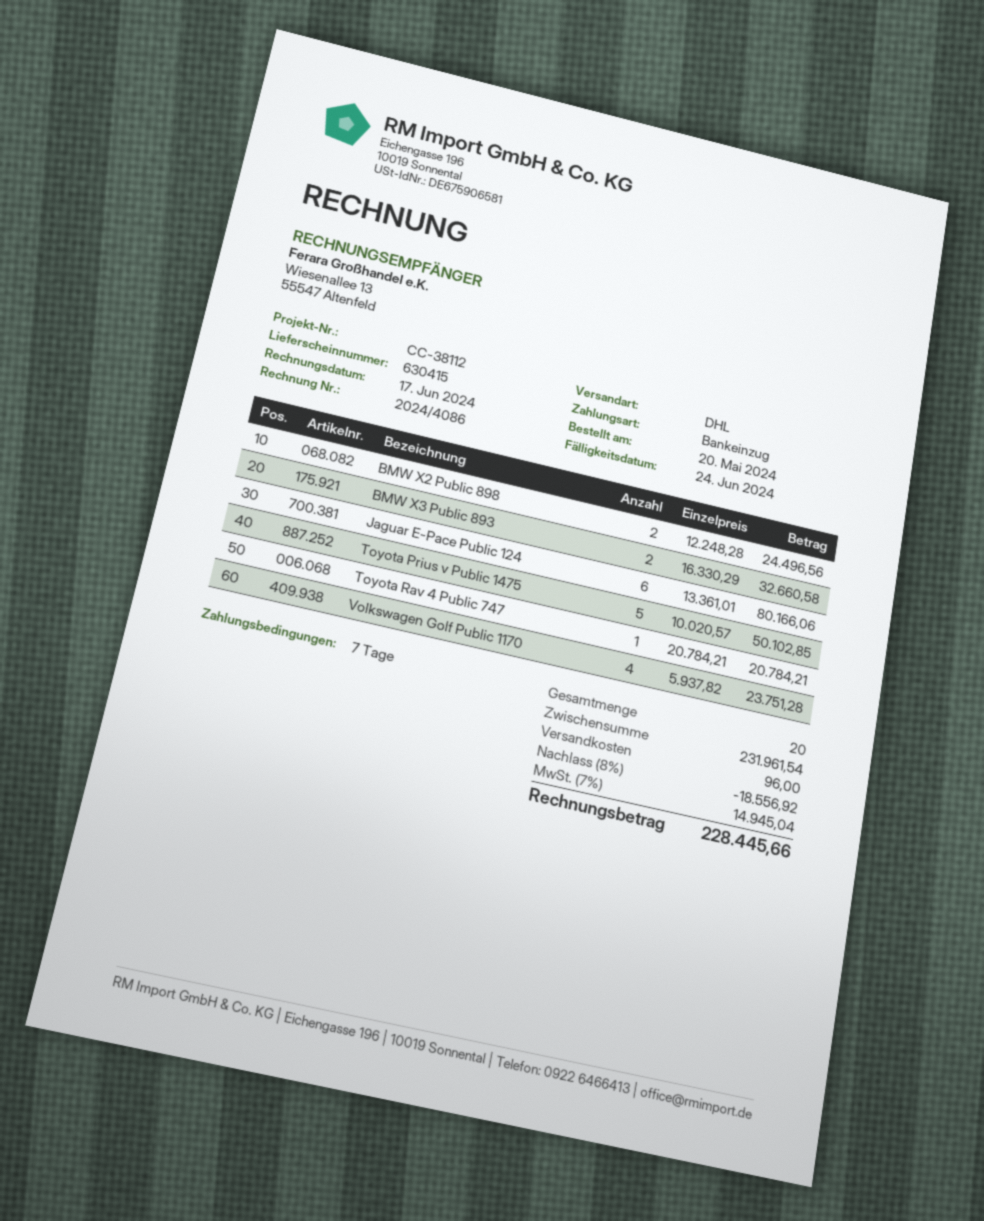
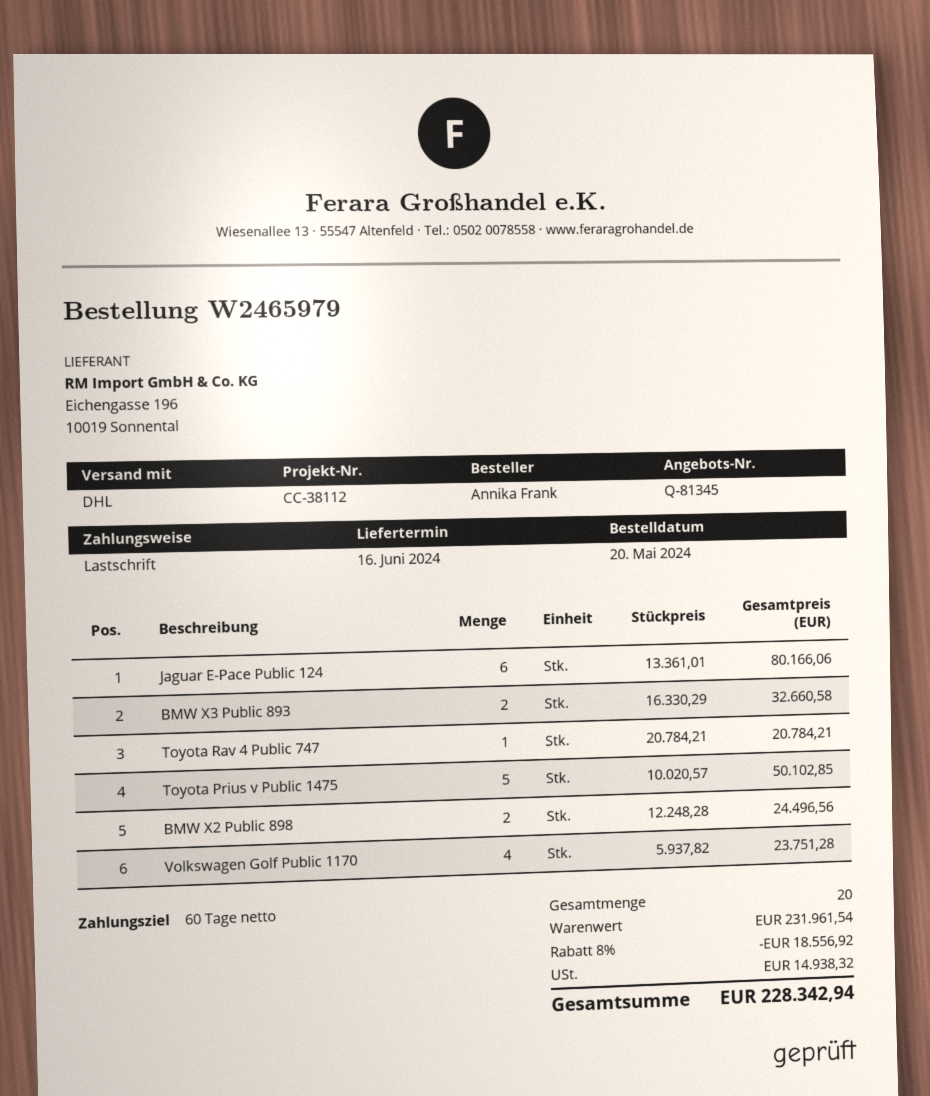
payment terms: 7 days -> 60 days
shipping: 96.00 -> none
tax: 14945.04 -> 14938.32
total: 228445.66 -> 228342.94

